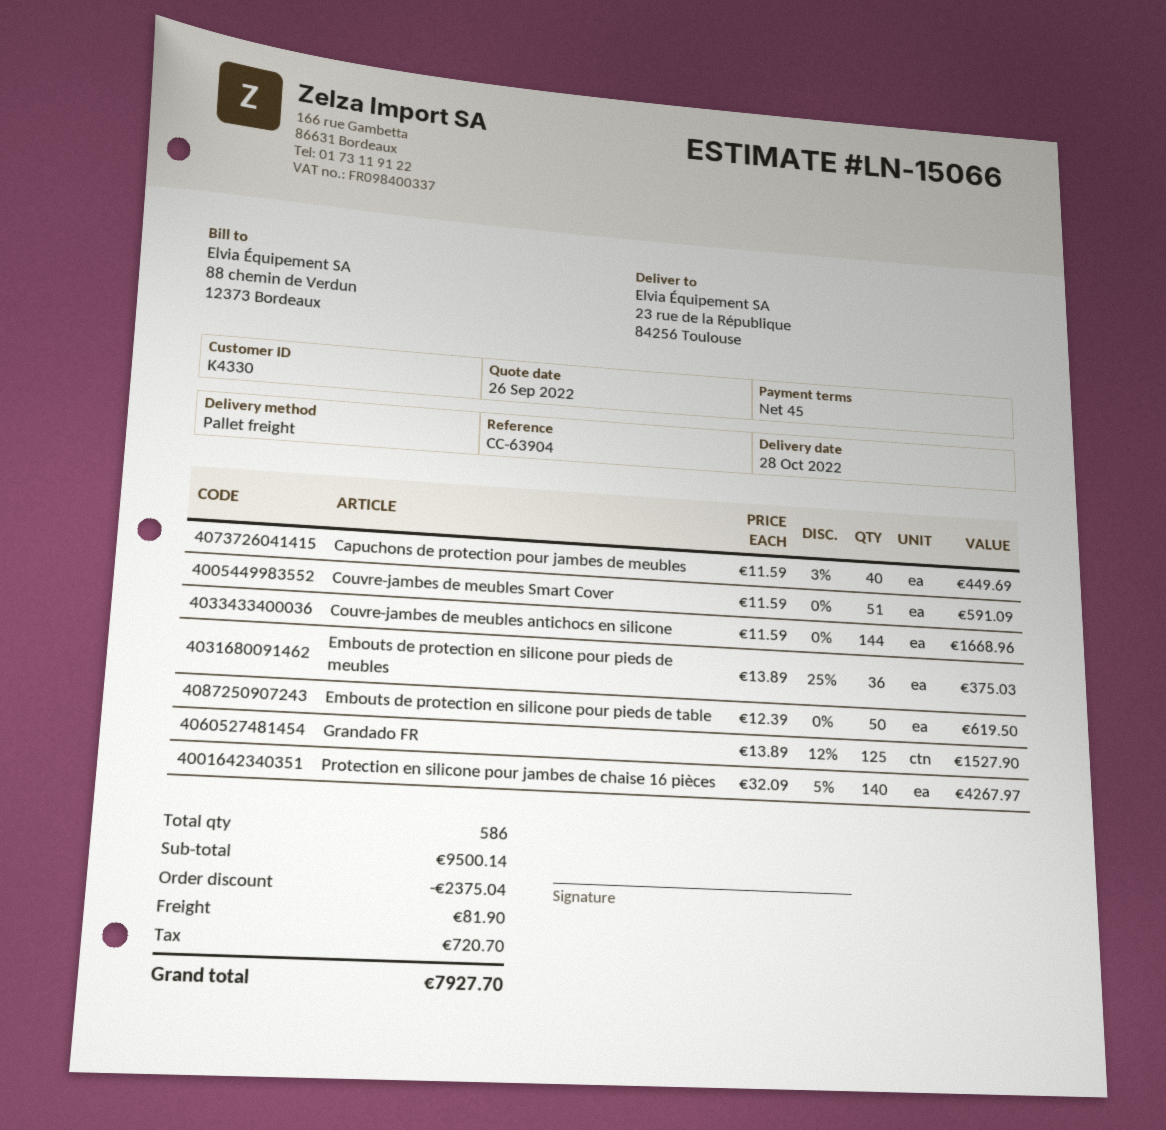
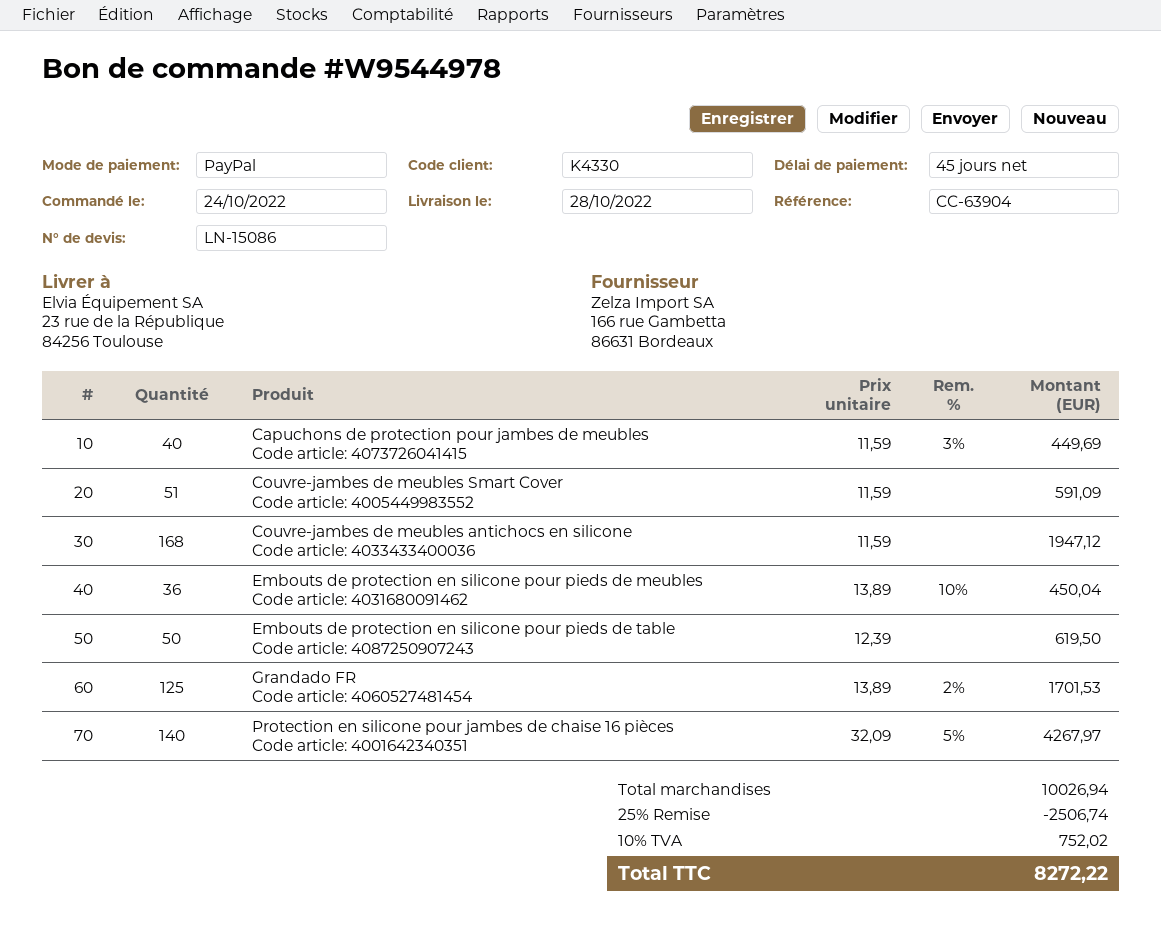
quote number: LN-15066 -> LN-15086
Couvre-jambes de meubles antichocs en silicone: 144 x 11.59 = 1668.96 -> 168 x 11.59 = 1947.12
Embouts de protection en silicone pour pieds de meubles: 36 x 13.89 - 25% = 375.03 -> 36 x 13.89 - 10% = 450.04
Grandado FR: 125 x 13.89 - 12% = 1527.90 -> 125 x 13.89 - 2% = 1701.53
subtotal: 9500.14 -> 10026.94
discount: 2375.04 -> 2506.74
shipping: 81.90 -> none
tax: 720.70 -> 752.02
total: 7927.70 -> 8272.22

